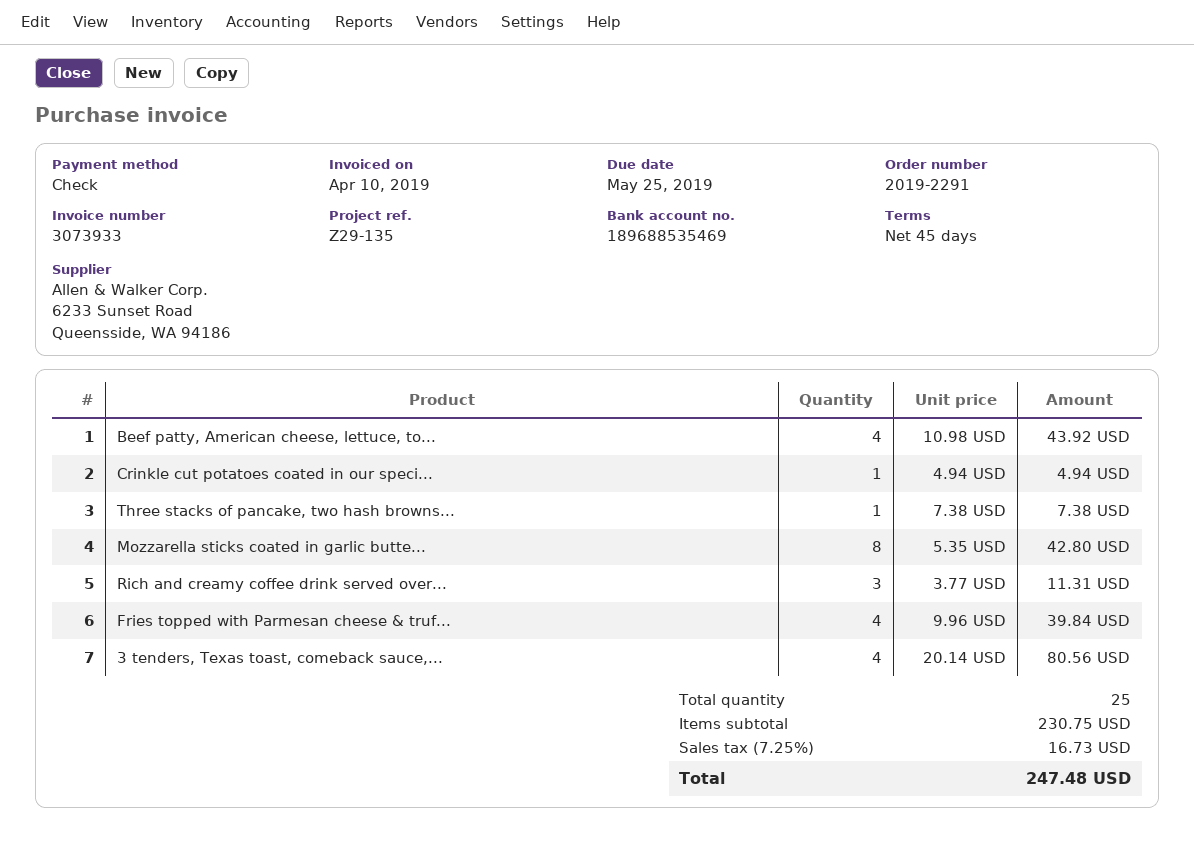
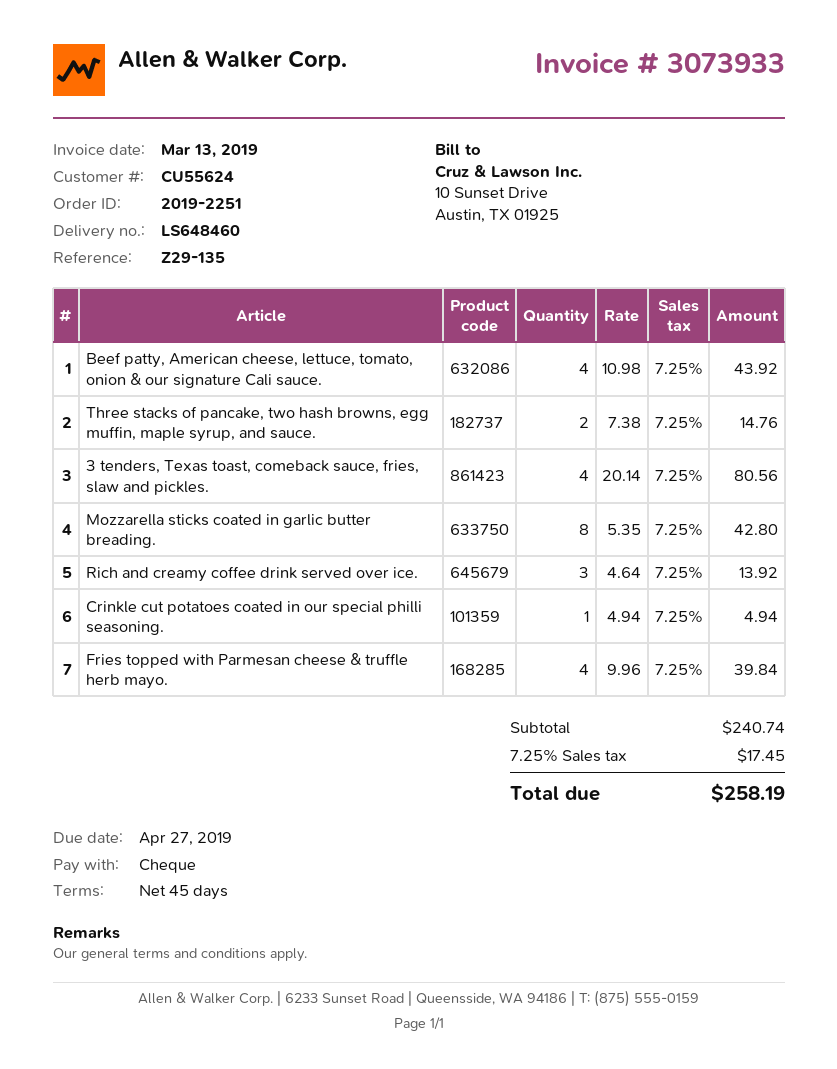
order number: 2019-2291 -> 2019-2251
invoice date: 2019-04-10 -> 2019-03-13
due date: 2019-05-25 -> 2019-04-27
Three stacks of pancake, two hash browns...: 1 x 7.38 = 7.38 -> 2 x 7.38 = 14.76
Rich and creamy coffee drink served over...: 3 x 3.77 = 11.31 -> 3 x 4.64 = 13.92
subtotal: 230.75 -> 240.74
tax: 7.25% = 16.73 -> 7.25% = 17.45
total: 247.48 -> 258.19

